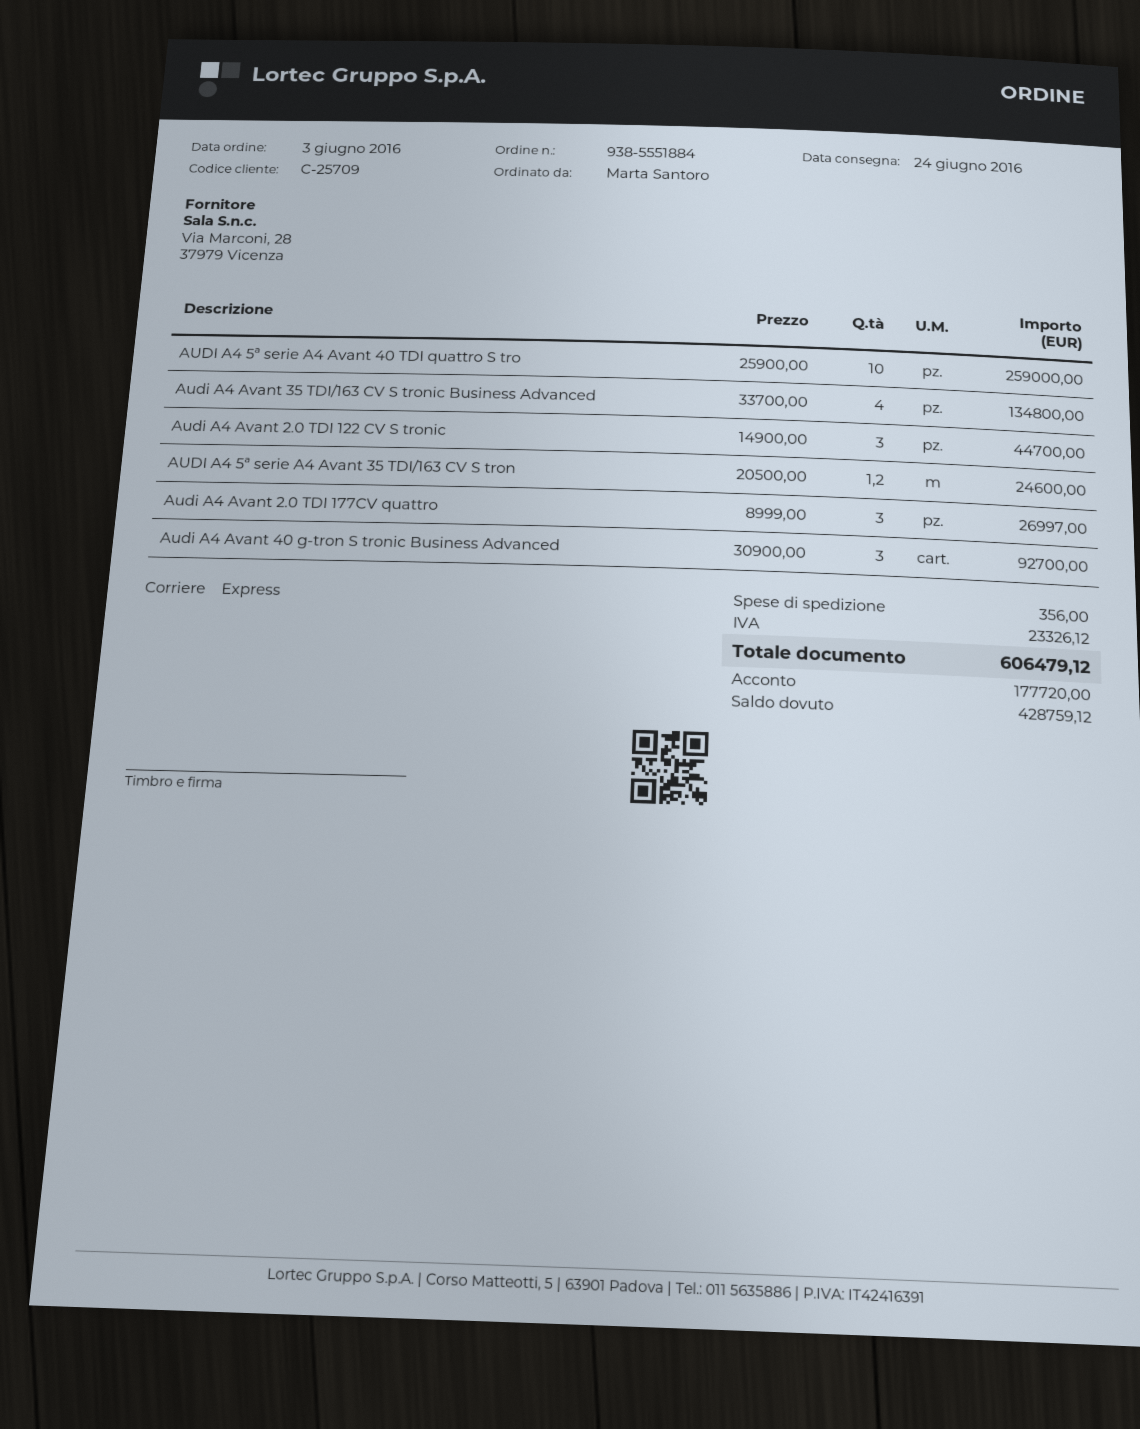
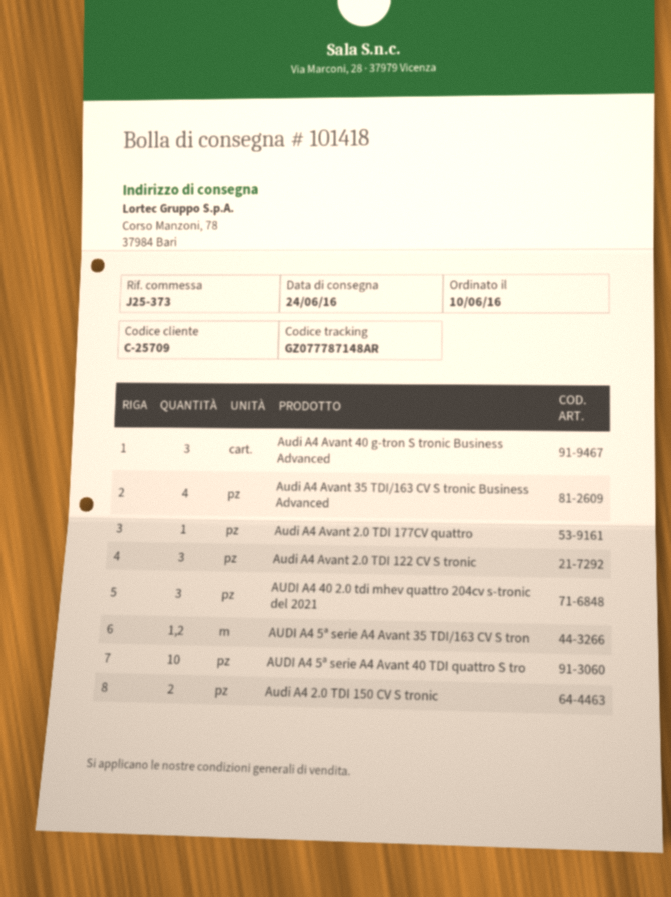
order date: 2016-06-03 -> 2016-06-10
Audi A4 Avant 2.0 TDI 177CV quattro: 3 -> 1
AUDI A4 40 2.0 tdi mhev quattro 204cv s-tronic del 2021: none -> 3
Audi A4 2.0 TDI 150 CV S tronic: none -> 2

